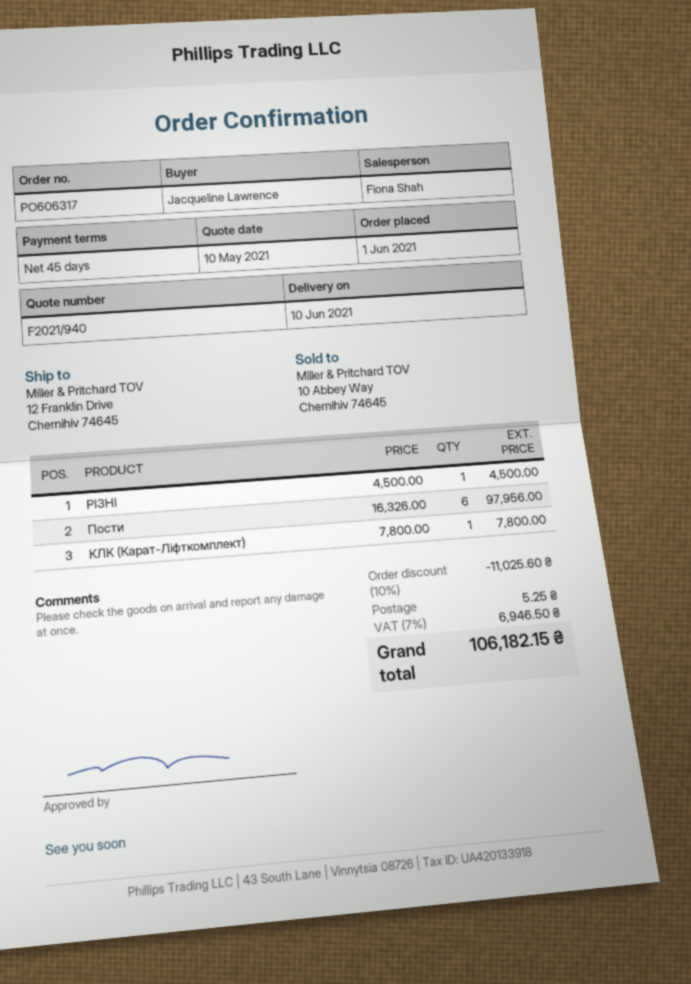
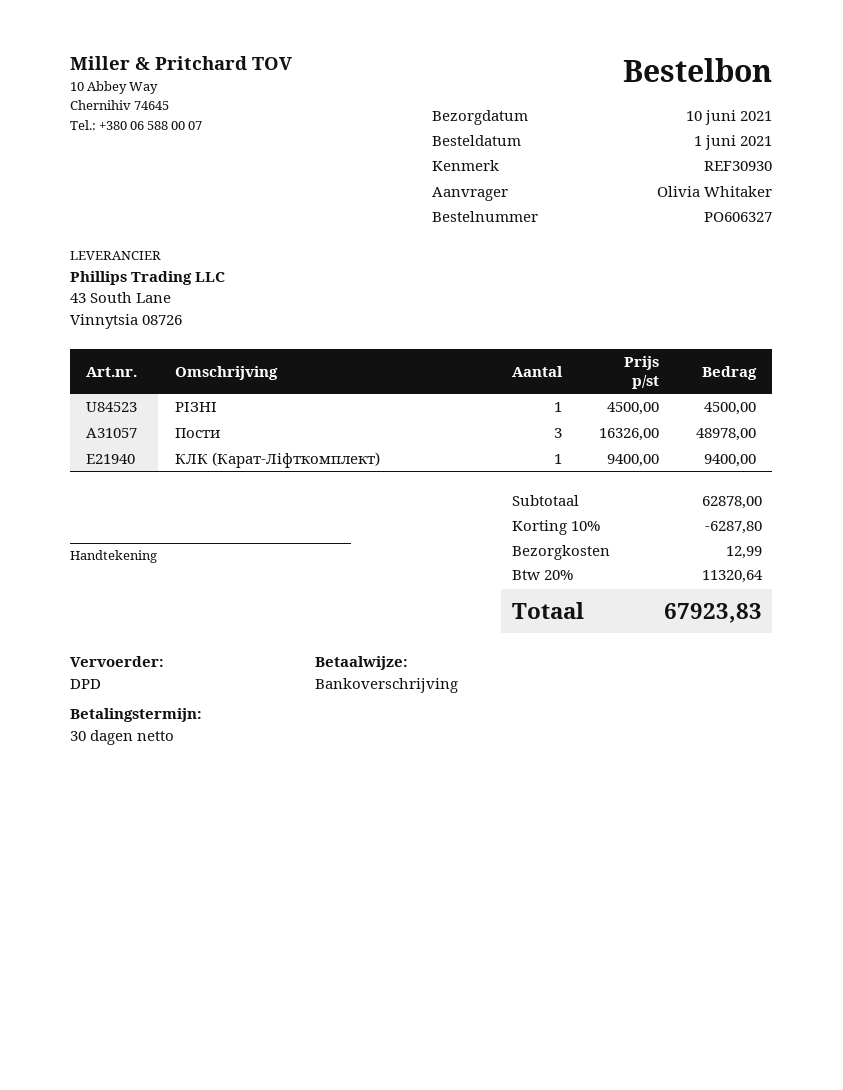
order number: PO606317 -> PO606327
payment terms: 45 days -> 30 days
ordered by: Jacqueline Lawrence -> Olivia Whitaker
Пости: 6 x 16326.00 = 97956.00 -> 3 x 16326.00 = 48978.00
КЛК (Карат-Ліфткомплект): 1 x 7800.00 = 7800.00 -> 1 x 9400.00 = 9400.00
discount: 10% = 11025.60 -> 10% = 6287.80
shipping: 5.25 -> 12.99
tax: 7% = 6946.50 -> 20% = 11320.64
total: 106182.15 -> 67923.83

